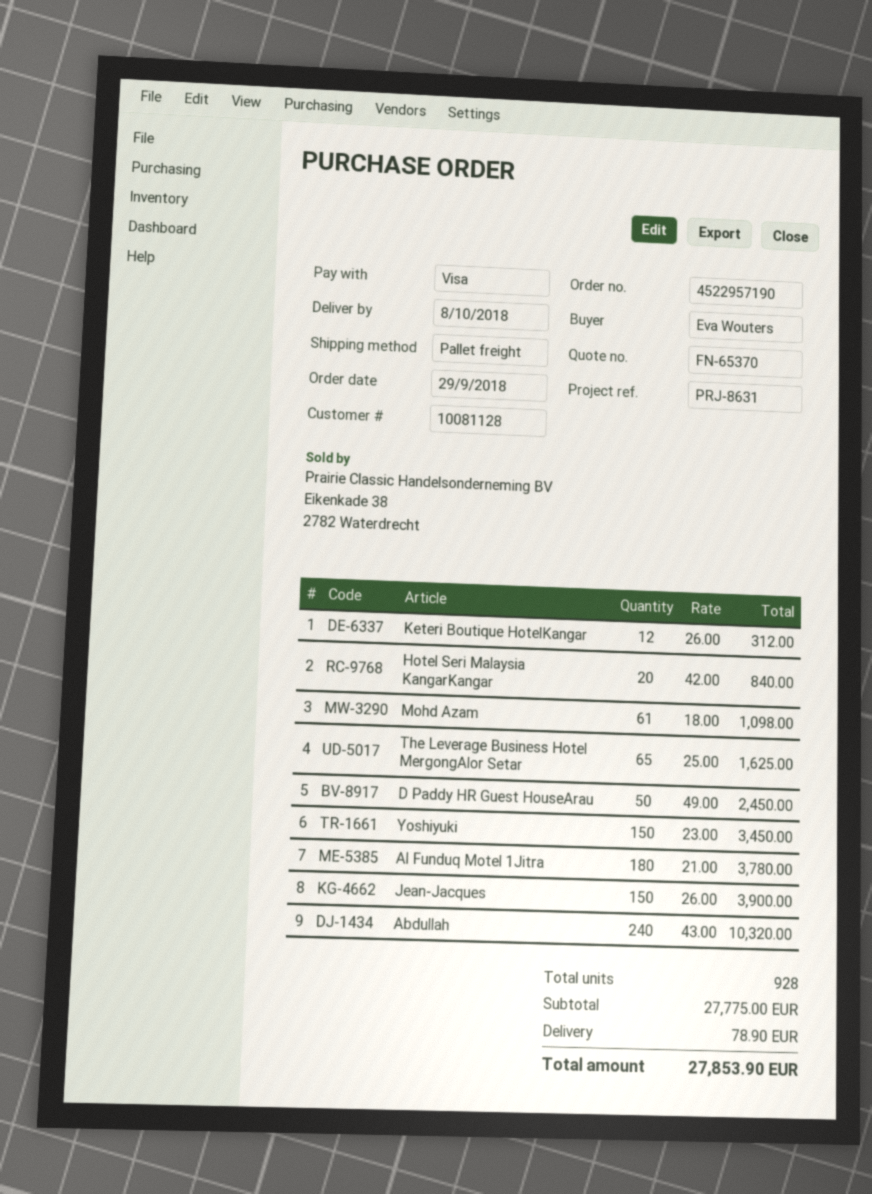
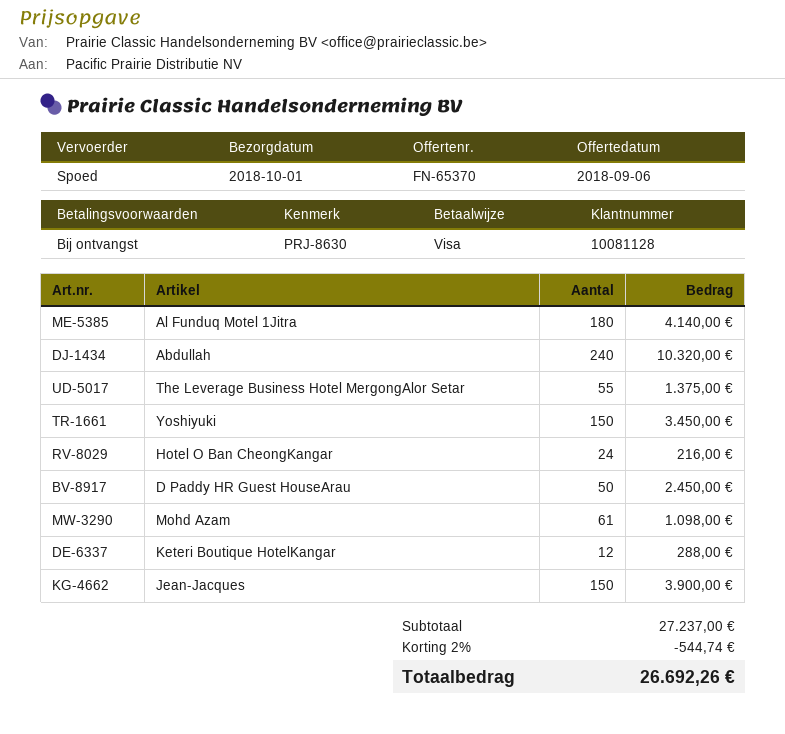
delivery date: 2018-10-08 -> 2018-10-01
reference: PRJ-8631 -> PRJ-8630
shipping method: pallet freight -> express
Keteri Boutique HotelKangar: 12 for 312.00 -> 12 for 288.00
Hotel Seri Malaysia KangarKangar: 20 for 840.00 -> none
The Leverage Business Hotel MergongAlor Setar: 65 for 1625.00 -> 55 for 1375.00
Al Funduq Motel 1Jitra: 180 for 3780.00 -> 180 for 4140.00
Hotel O Ban CheongKangar: none -> 24 for 216.00
subtotal: 27775.00 -> 27237.00
discount: none -> 2% = 544.74
shipping: 78.90 -> none
total: 27853.90 -> 26692.26

